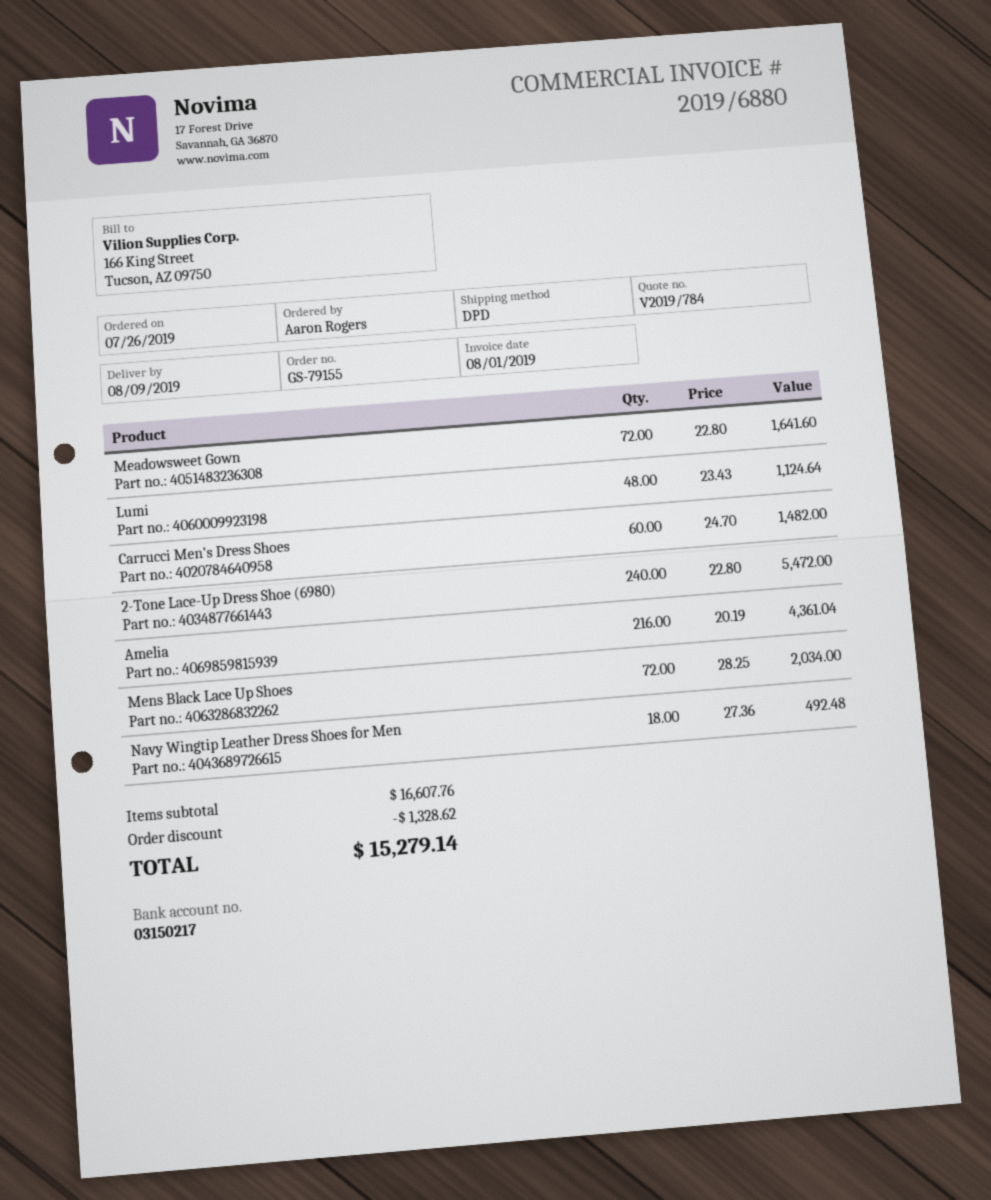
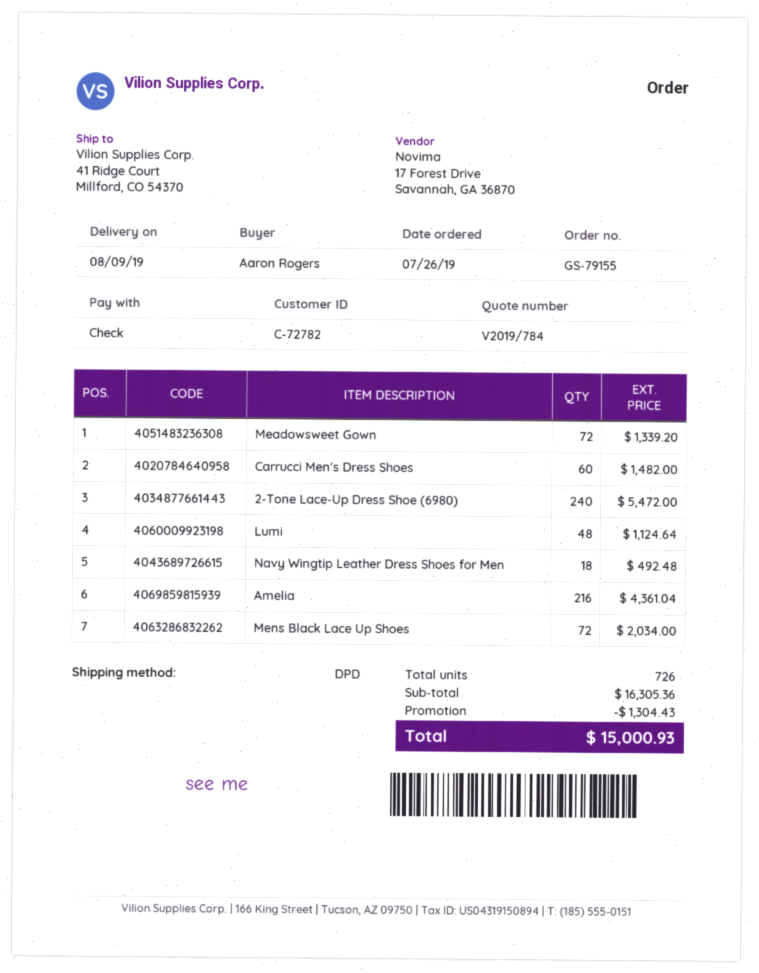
Meadowsweet Gown: 72 for 1641.60 -> 72 for 1339.20
subtotal: 16607.76 -> 16305.36
discount: 1328.62 -> 1304.43
total: 15279.14 -> 15000.93

